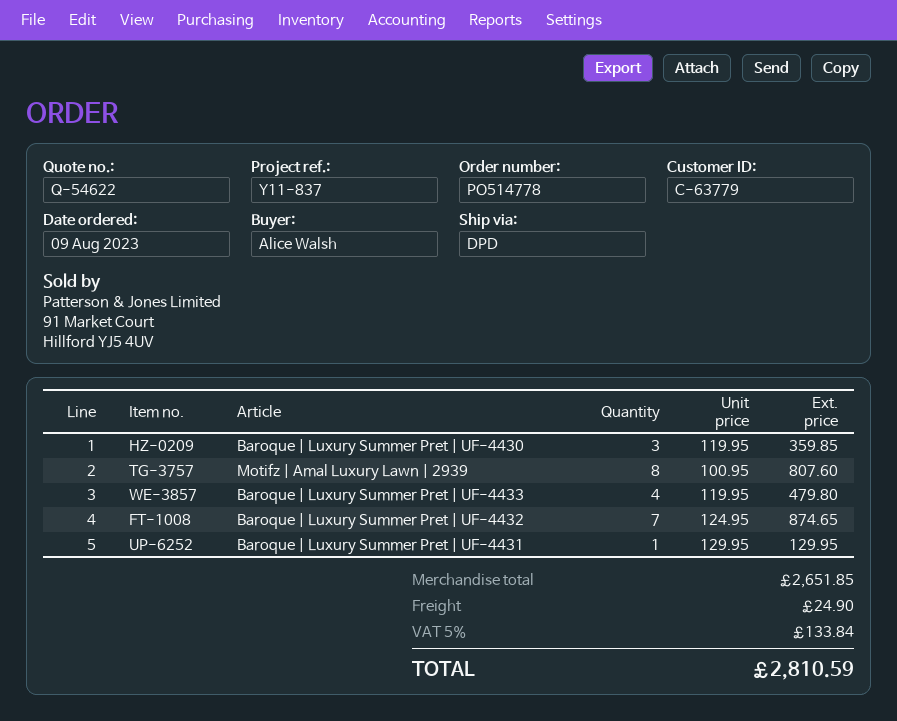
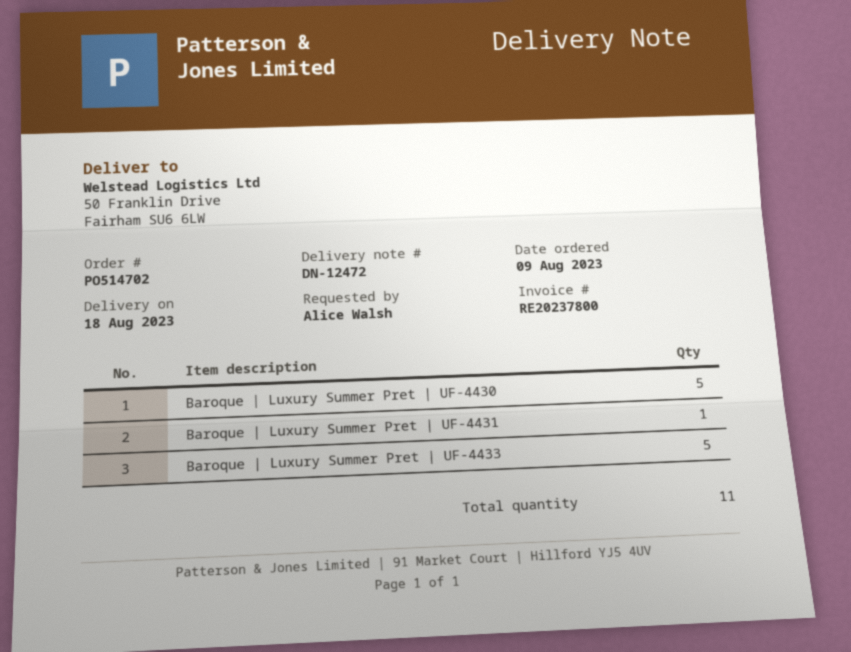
order number: PO514778 -> PO514702
Baroque | Luxury Summer Pret | UF-4430: 3 -> 5
Motifz | Amal Luxury Lawn | 2939: 8 -> none
Baroque | Luxury Summer Pret | UF-4433: 4 -> 5
Baroque | Luxury Summer Pret | UF-4432: 7 -> none

